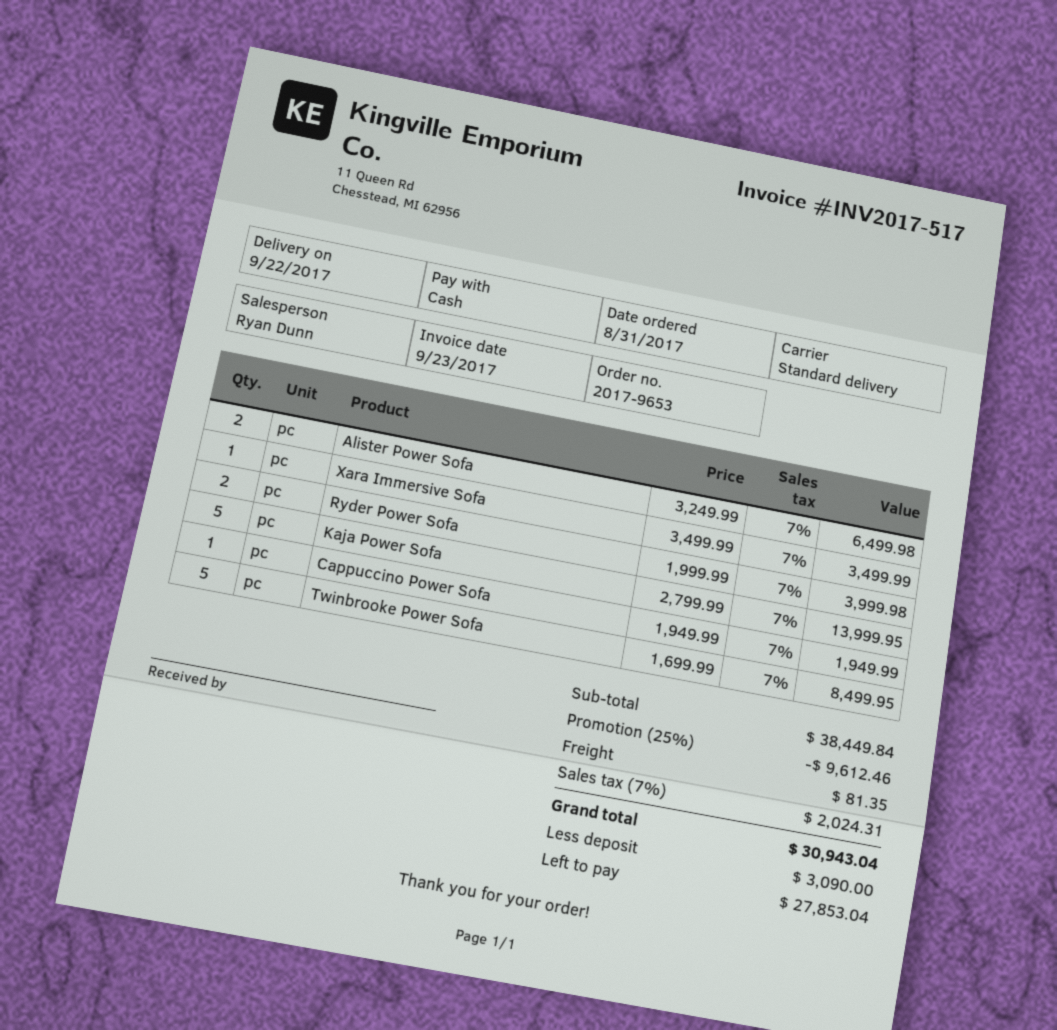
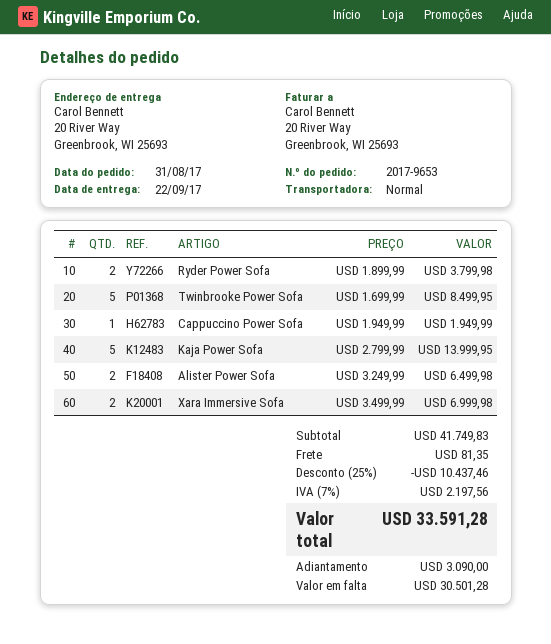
Xara Immersive Sofa: 1 x 3499.99 = 3499.99 -> 2 x 3499.99 = 6999.98
Ryder Power Sofa: 2 x 1999.99 = 3999.98 -> 2 x 1899.99 = 3799.98
subtotal: 38449.84 -> 41749.83
discount: 25% = 9612.46 -> 25% = 10437.46
tax: 7% = 2024.31 -> 7% = 2197.56
total: 30943.04 -> 33591.28
balance: 27853.04 -> 30501.28

